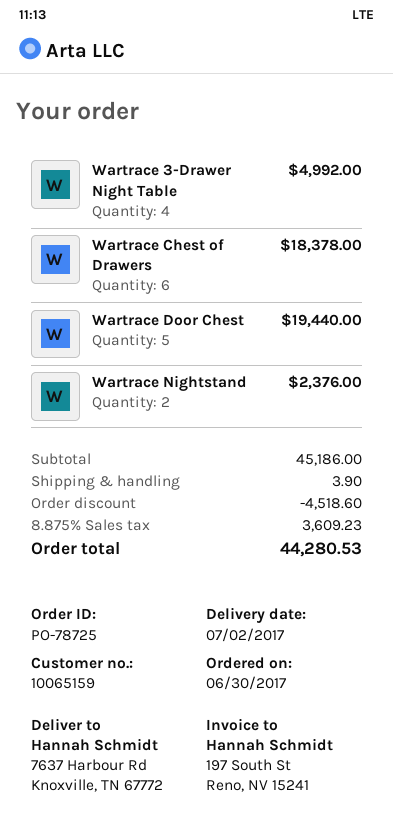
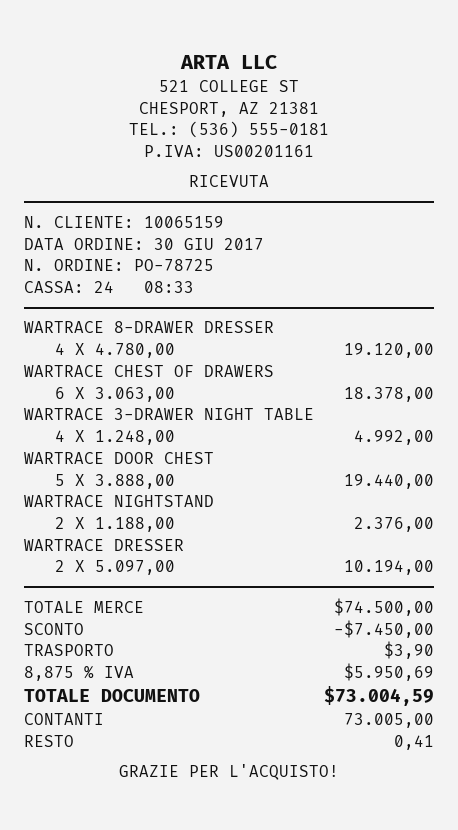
WARTRACE 8-DRAWER DRESSER: none -> 4 for 19120.00
WARTRACE DRESSER: none -> 2 for 10194.00
subtotal: 45186.00 -> 74500.00
discount: 4518.60 -> 7450.00
tax: 8.875% = 3609.23 -> 8.875% = 5950.69
total: 44280.53 -> 73004.59

